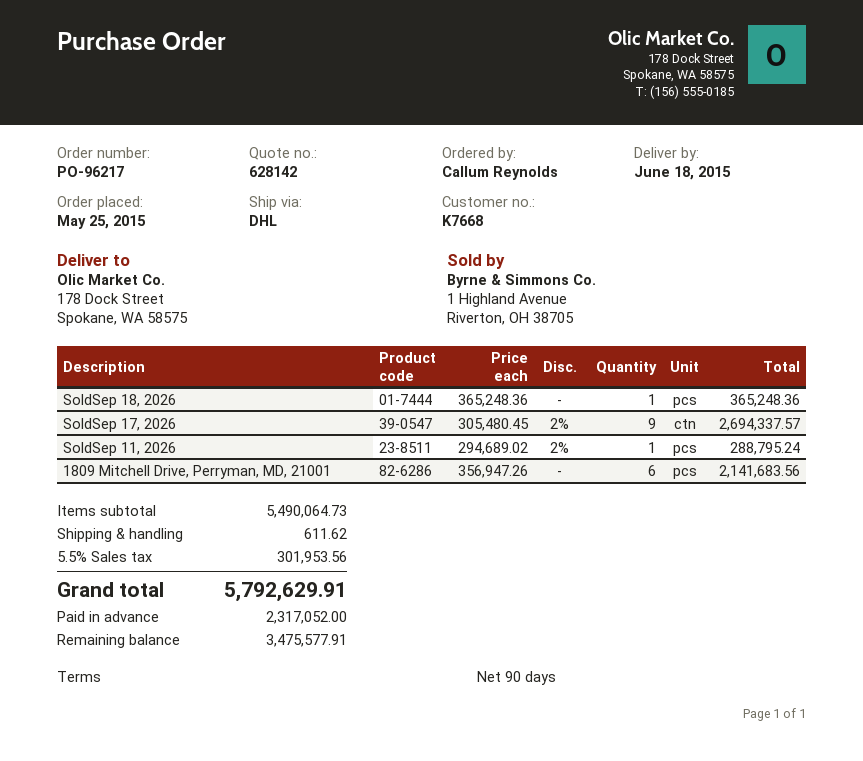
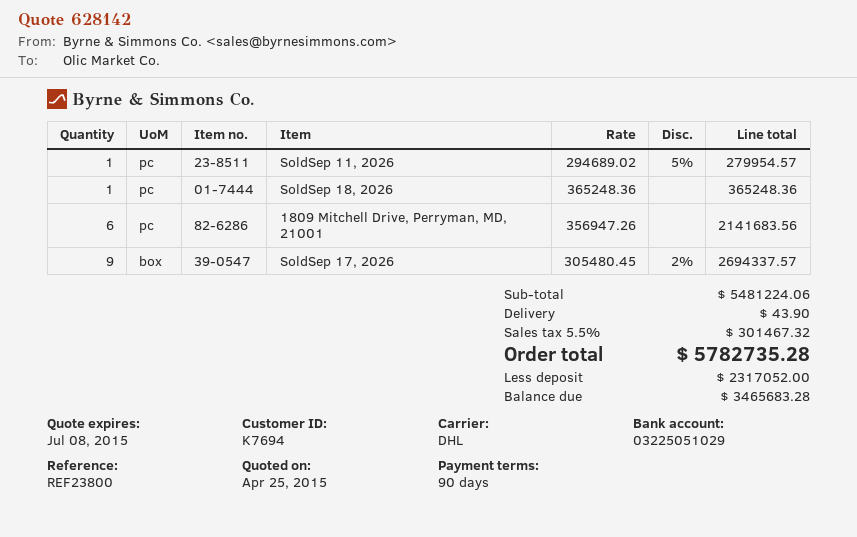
customer number: K7668 -> K7694
SoldSep 11, 2026: 1 x 294689.02 - 2% = 288795.24 -> 1 x 294689.02 - 5% = 279954.57
subtotal: 5490064.73 -> 5481224.06
shipping: 611.62 -> 43.90
tax: 5.5% = 301953.56 -> 5.5% = 301467.32
total: 5792629.91 -> 5782735.28
balance: 3475577.91 -> 3465683.28

